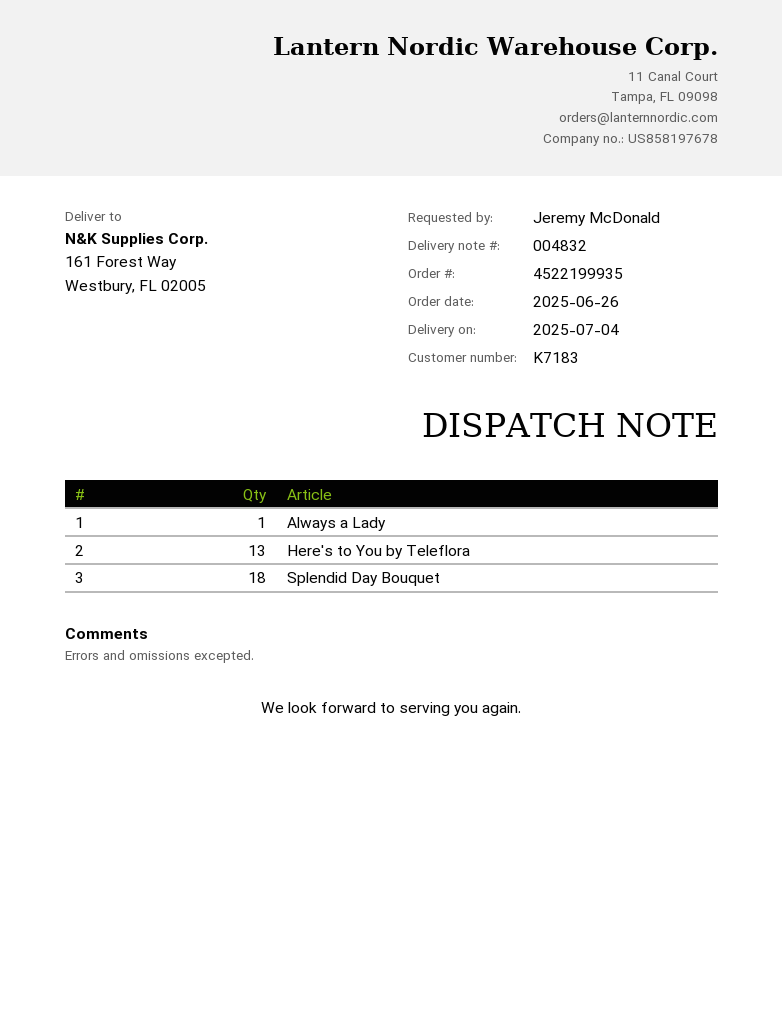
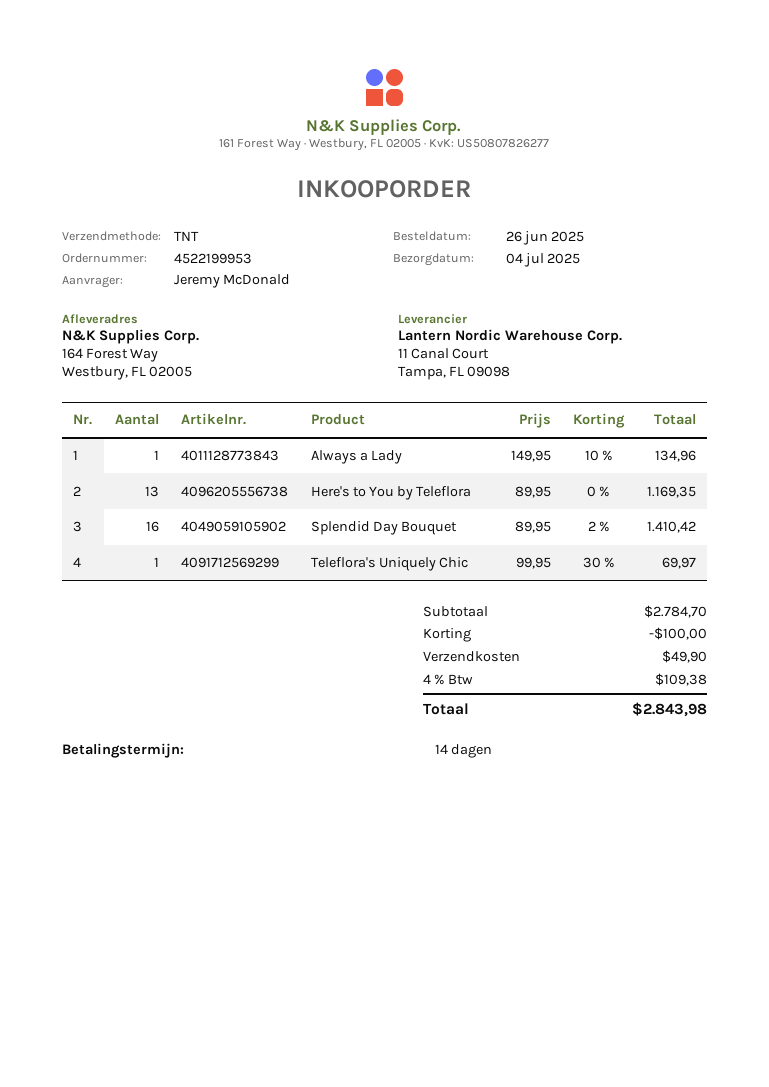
order number: 4522199935 -> 4522199953
ship to: 161 Forest Way, Westbury, FL 02005 -> 164 Forest Way, Westbury, FL 02005
Splendid Day Bouquet: 18 -> 16
Teleflora's Uniquely Chic: none -> 1

